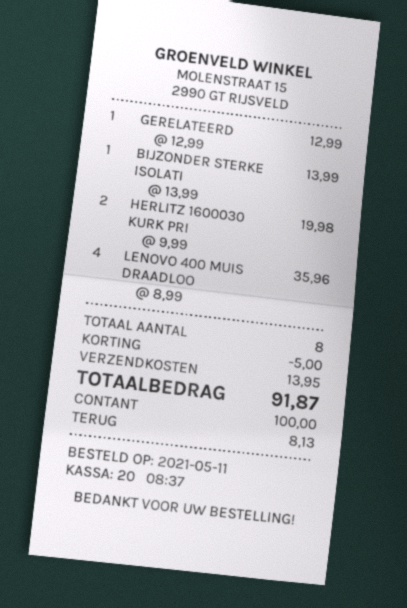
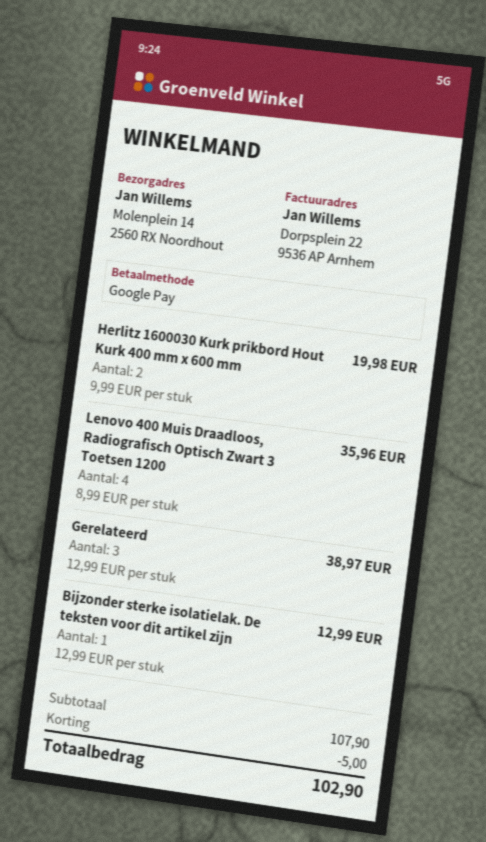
payment method: cash -> Google Pay
GERELATEERD: 1 x 12.99 = 12.99 -> 3 x 12.99 = 38.97
BIJZONDER STERKE ISOLATI: 1 x 13.99 = 13.99 -> 1 x 12.99 = 12.99
shipping: 13.95 -> none
total: 91.87 -> 102.90

